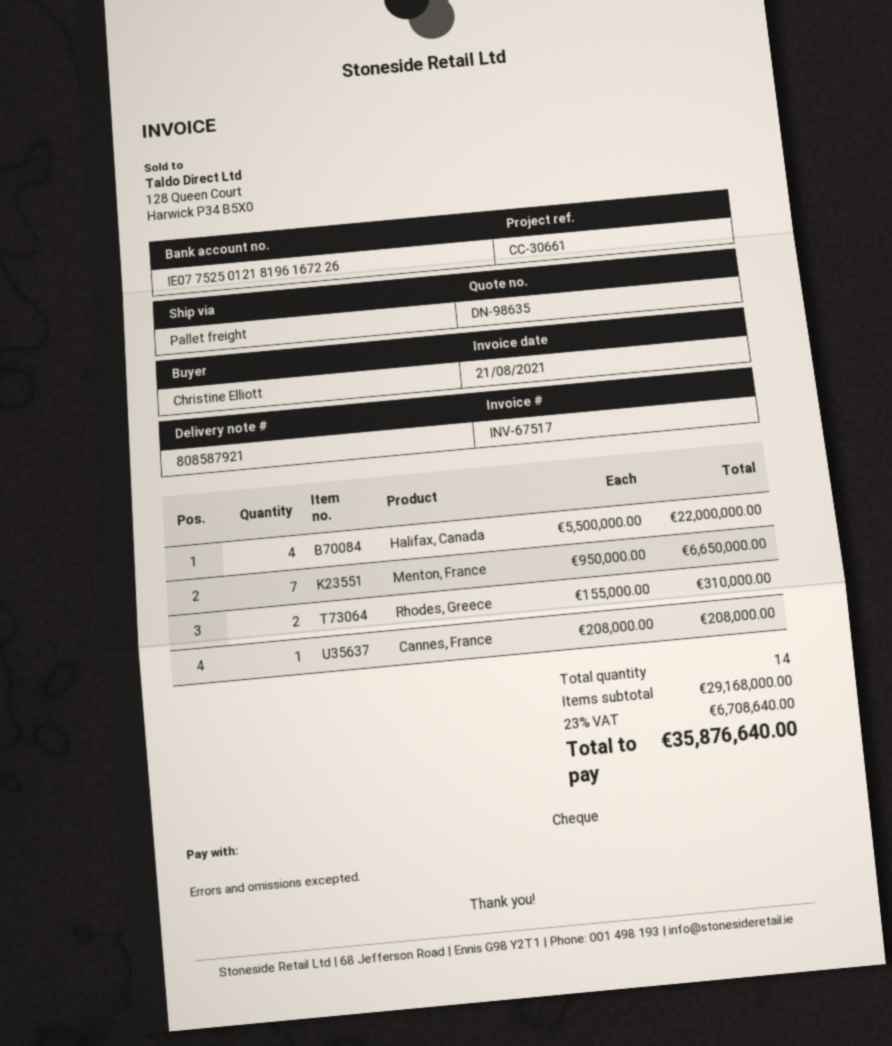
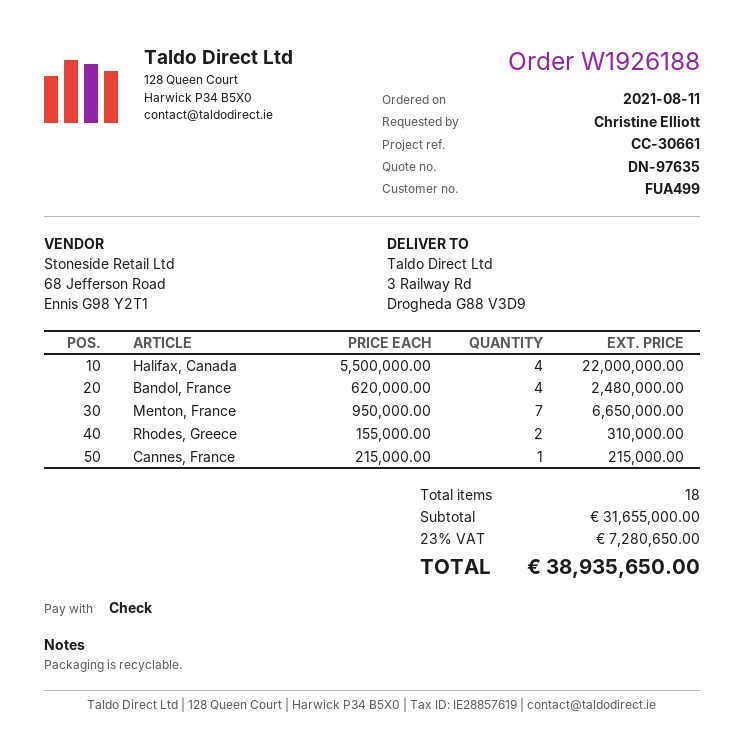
quote number: DN-98635 -> DN-97635
Cannes, France: 1 x 208000.00 = 208000.00 -> 1 x 215000.00 = 215000.00
Bandol, France: none -> 4 x 620000.00 = 2480000.00
total quantity: 14 -> 18
subtotal: 29168000.00 -> 31655000.00
tax: 23% = 6708640.00 -> 23% = 7280650.00
total: 35876640.00 -> 38935650.00

